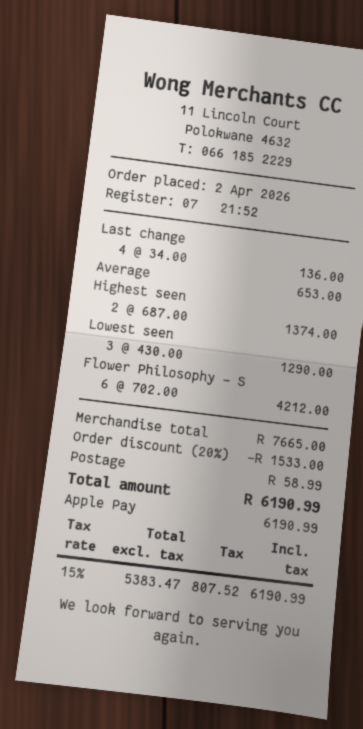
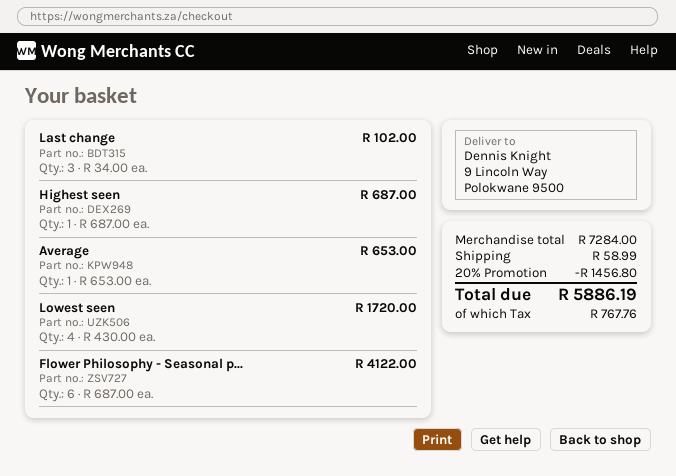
Last change: 4 x 34.00 = 136.00 -> 3 x 34.00 = 102.00
Highest seen: 2 x 687.00 = 1374.00 -> 1 x 687.00 = 687.00
Lowest seen: 3 x 430.00 = 1290.00 -> 4 x 430.00 = 1720.00
Flower Philosophy - S: 6 x 702.00 = 4212.00 -> 6 x 687.00 = 4122.00
subtotal: 7665.00 -> 7284.00
discount: 20% = 1533.00 -> 20% = 1456.80
tax: 807.52 -> 767.76
total: 6190.99 -> 5886.19

